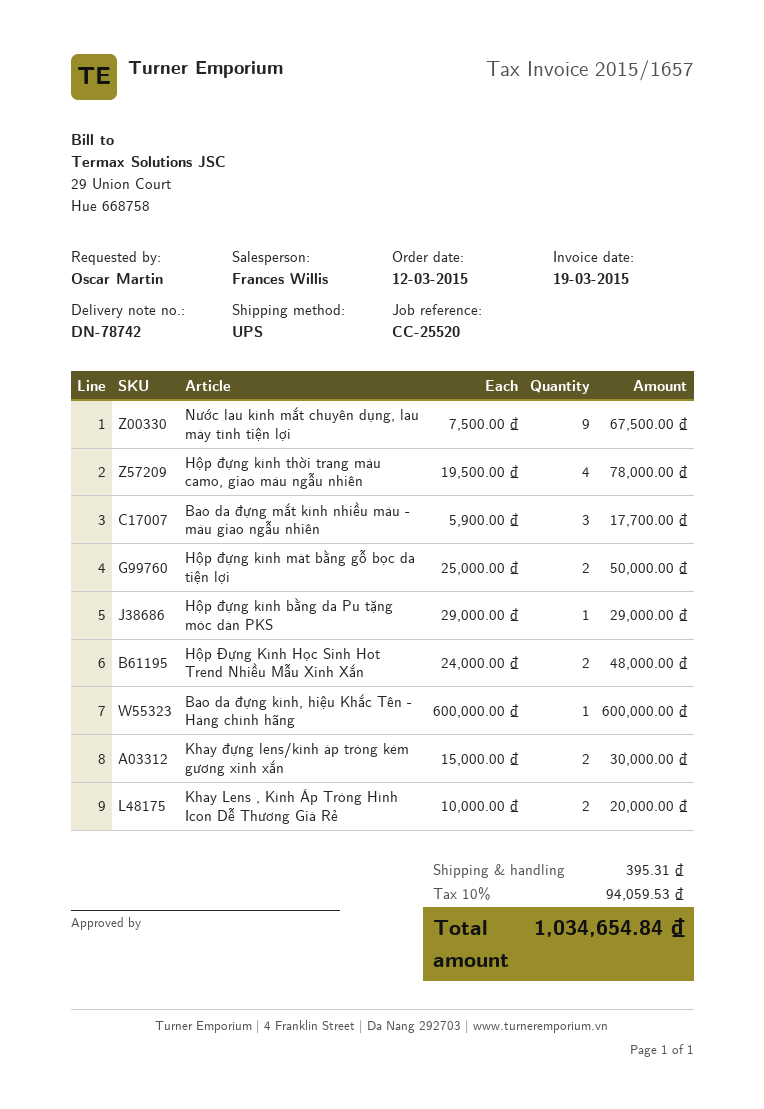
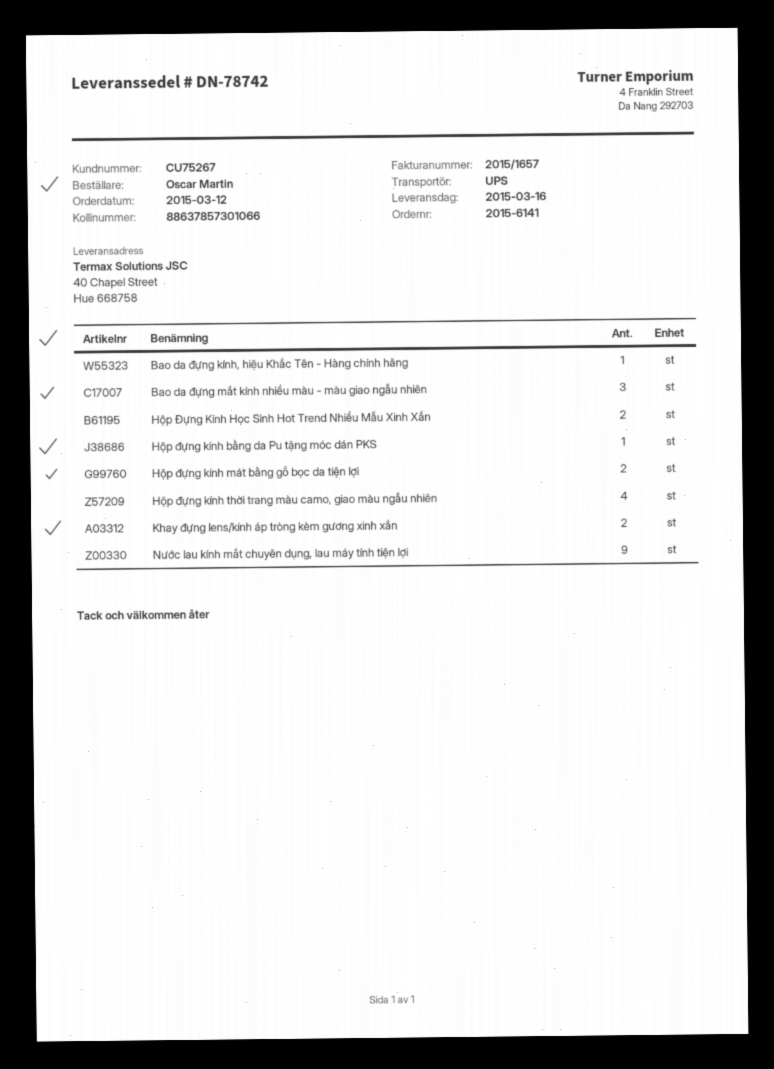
Khay Lens , Kính Áp Tròng Hình Icon Dễ Thương Giá Rẻ: 2 -> none

